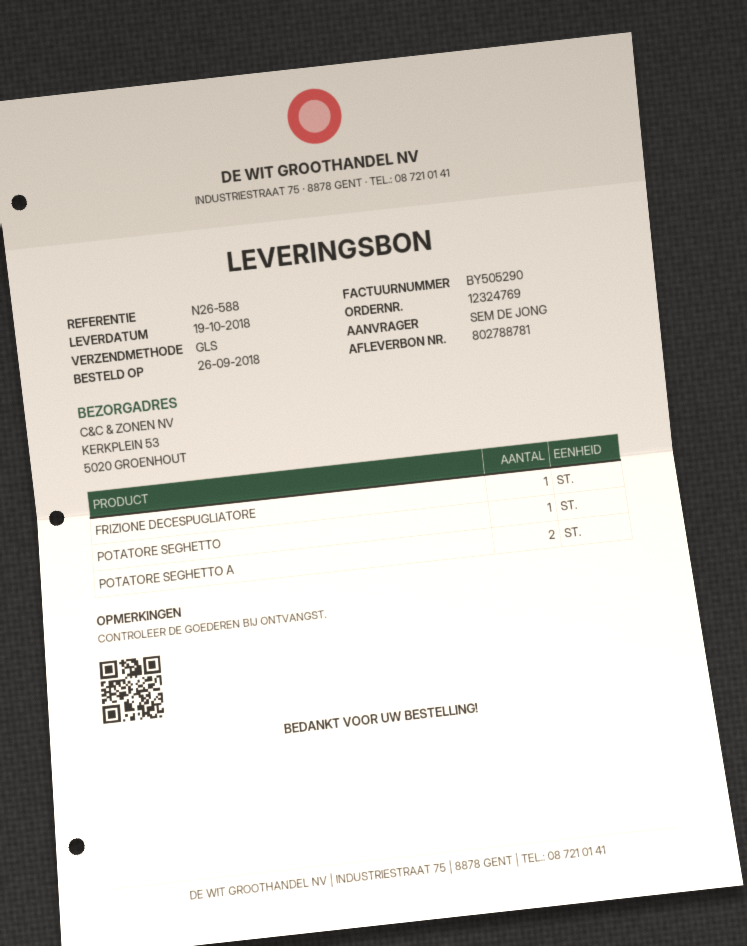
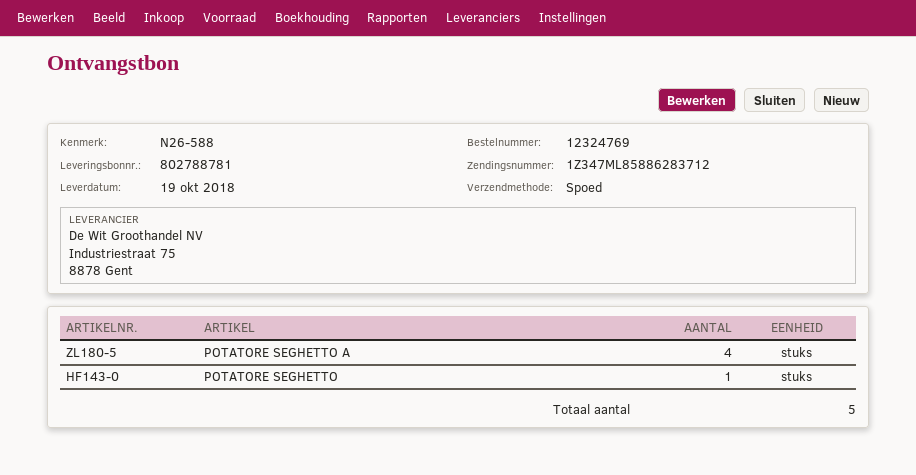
shipping method: GLS -> express
FRIZIONE DECESPUGLIATORE: 1 -> none
POTATORE SEGHETTO A: 2 -> 4

